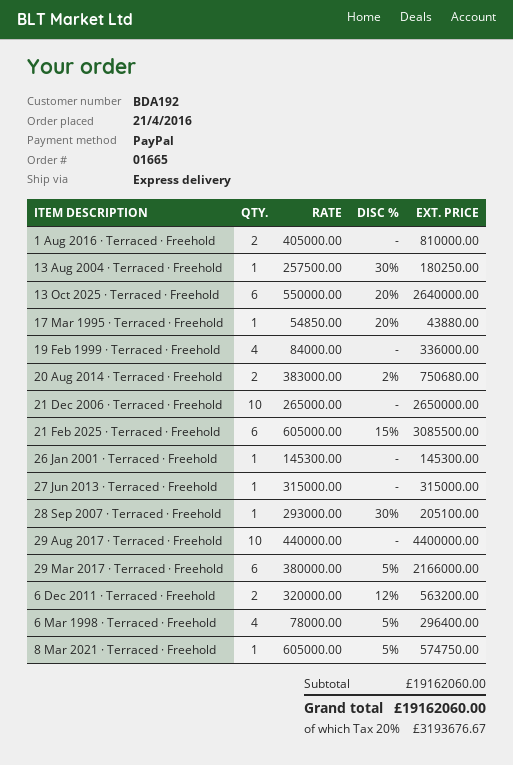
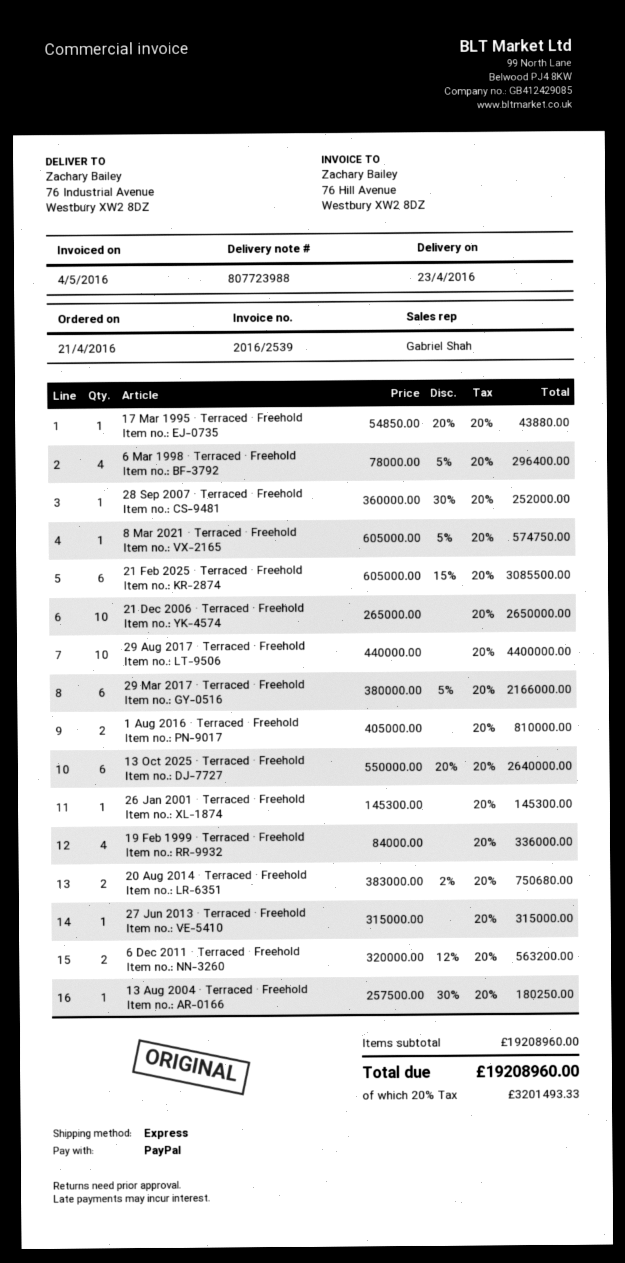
28 Sep 2007 · Terraced · Freehold: 1 x 293000.00 - 30% = 205100.00 -> 1 x 360000.00 - 30% = 252000.00
subtotal: 19162060.00 -> 19208960.00
tax: 20% = 3193676.67 -> 20% = 3201493.33
total: 19162060.00 -> 19208960.00

